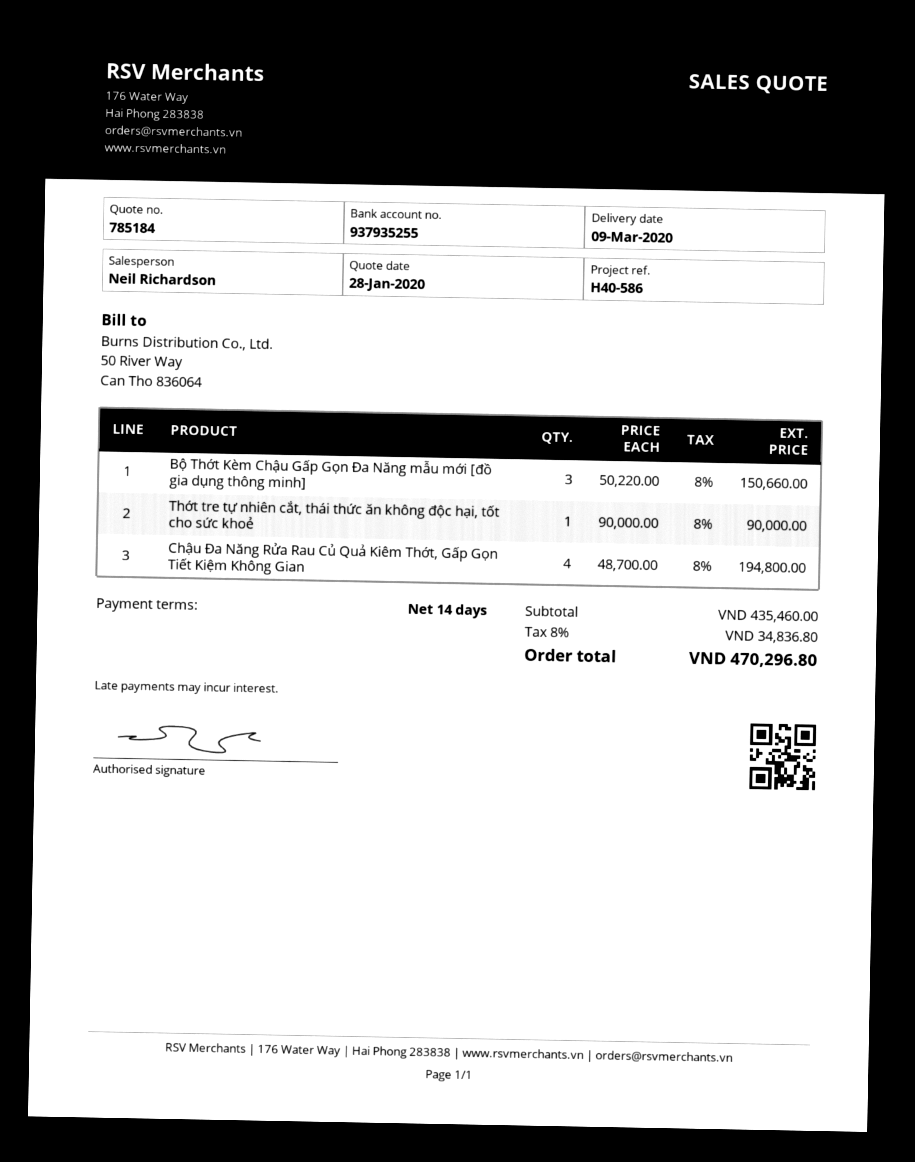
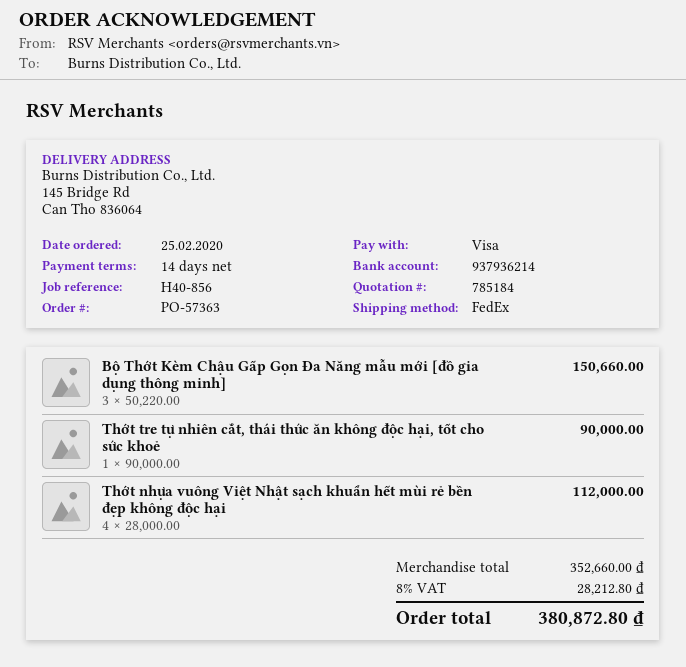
reference: H40-586 -> H40-856
bank account: 937935255 -> 937936214
Chậu Đa Năng Rửa Rau Củ Quả Kiêm Thớt, Gấp Gọn Tiết Kiệm Không Gian: 4 x 48700.00 = 194800.00 -> none
Thớt nhựa vuông Việt Nhật sạch khuẩn hết mùi rẻ bền đẹp không độc hại: none -> 4 x 28000.00 = 112000.00
subtotal: 435460.00 -> 352660.00
tax: 8% = 34836.80 -> 8% = 28212.80
total: 470296.80 -> 380872.80

